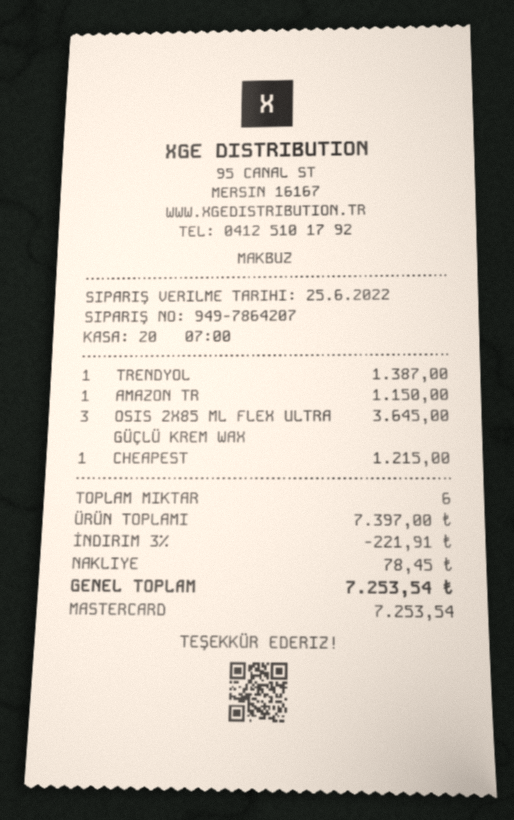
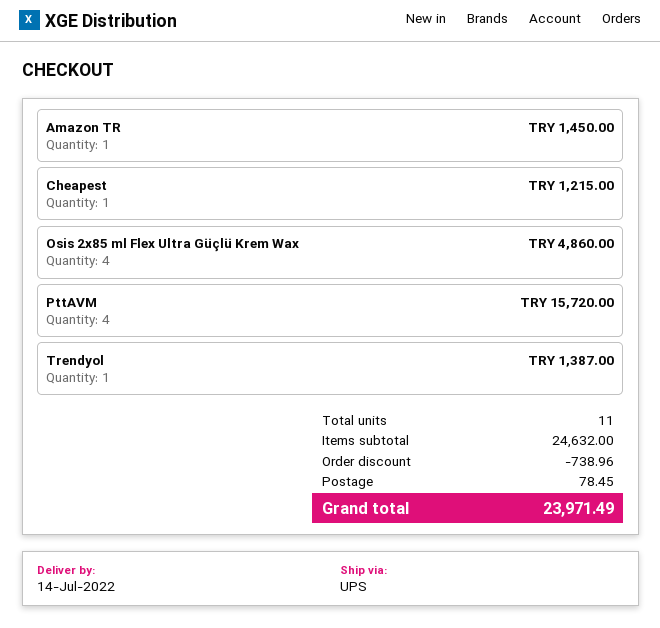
AMAZON TR: 1 for 1150.00 -> 1 for 1450.00
OSIS 2X85 ML FLEX ULTRA GÜÇLÜ KREM WAX: 3 for 3645.00 -> 4 for 4860.00
PttAVM: none -> 4 for 15720.00
total quantity: 6 -> 11
subtotal: 7397.00 -> 24632.00
discount: 221.91 -> 738.96
total: 7253.54 -> 23971.49

